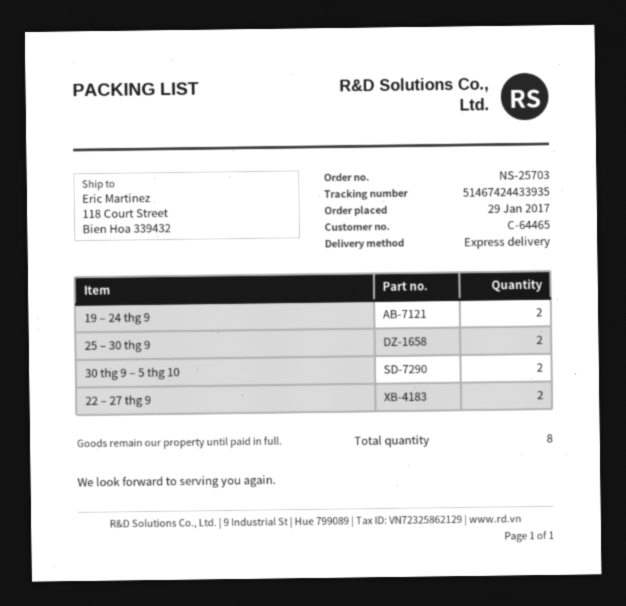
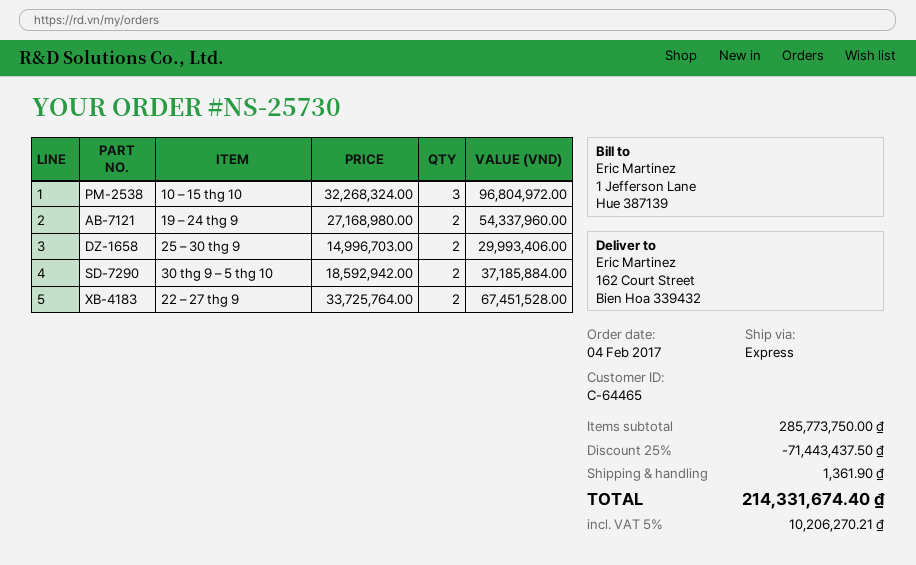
order number: NS-25703 -> NS-25730
order date: 2017-01-29 -> 2017-02-04
ship to: 118 Court Street, Bien Hoa 339432 -> 162 Court Street, Bien Hoa 339432
10 – 15 thg 10: none -> 3

